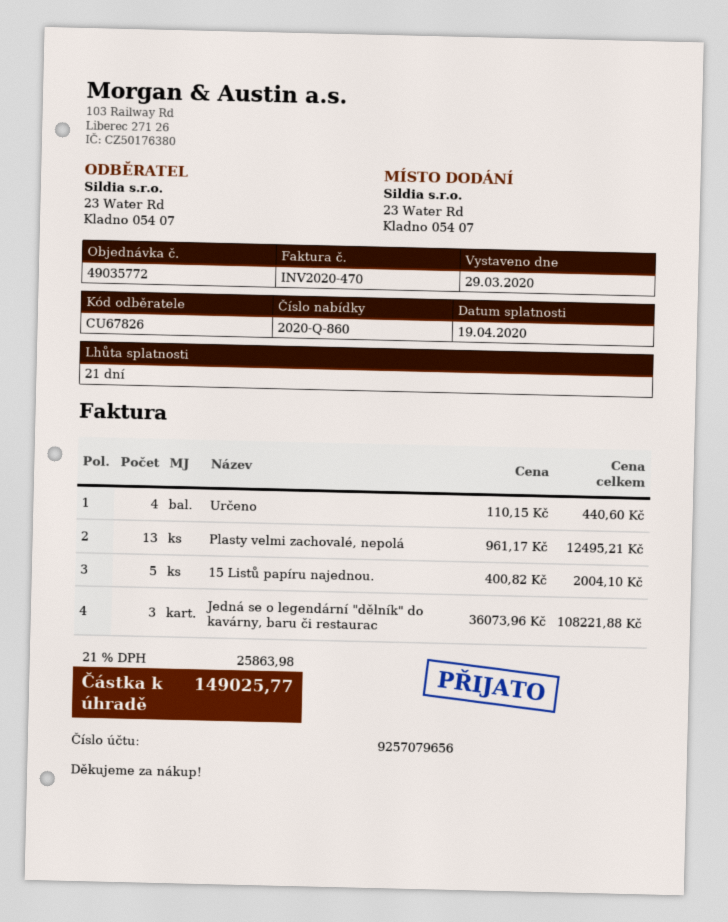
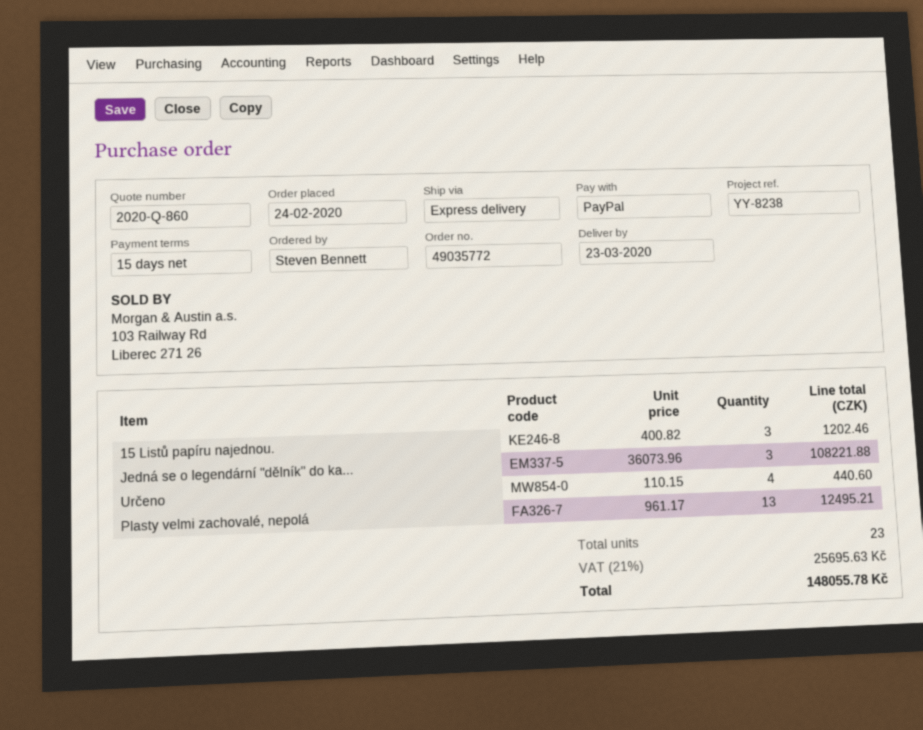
payment terms: 21 days -> 15 days
15 Listů papíru najednou.: 5 x 400.82 = 2004.10 -> 3 x 400.82 = 1202.46
tax: 21% = 25863.98 -> 21% = 25695.63
total: 149025.77 -> 148055.78

